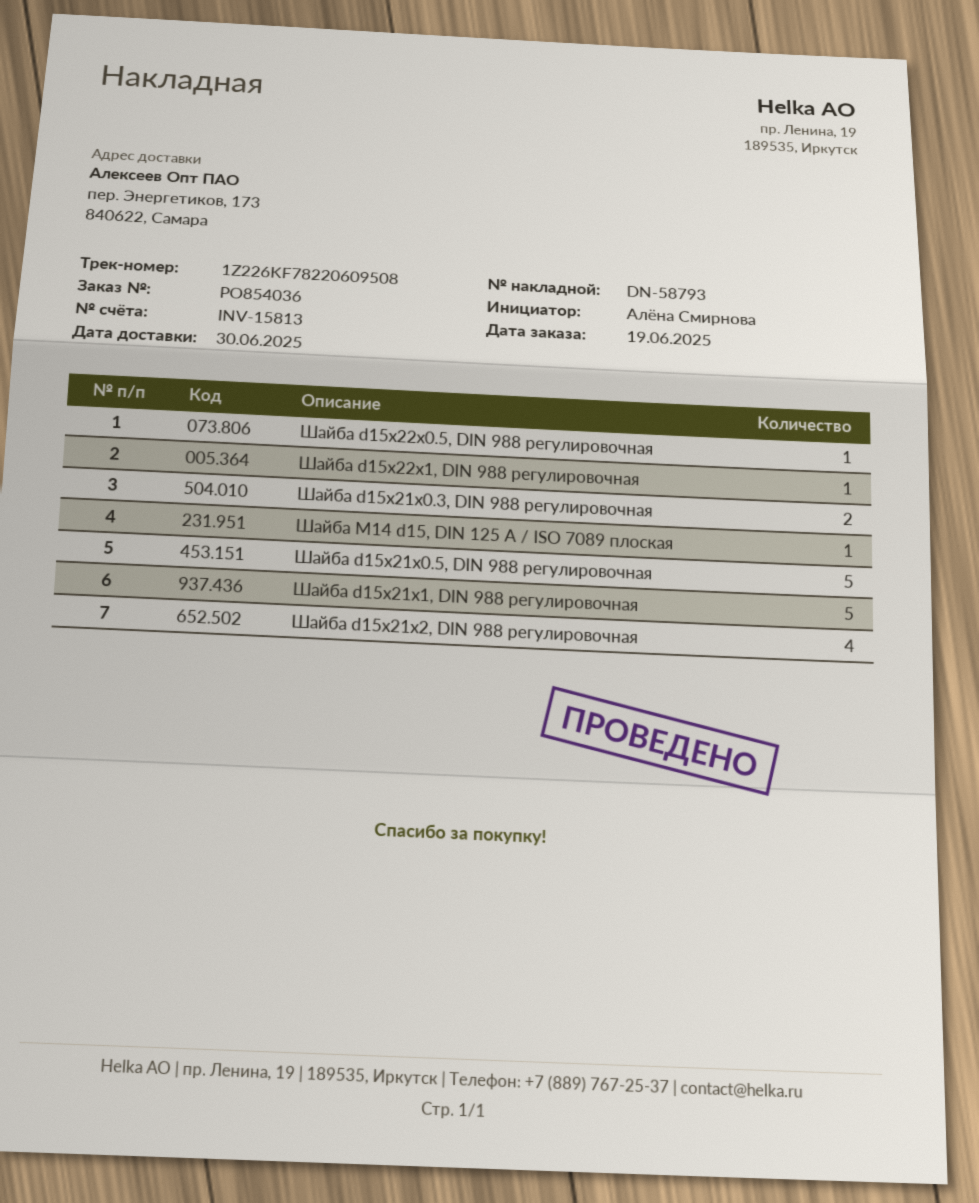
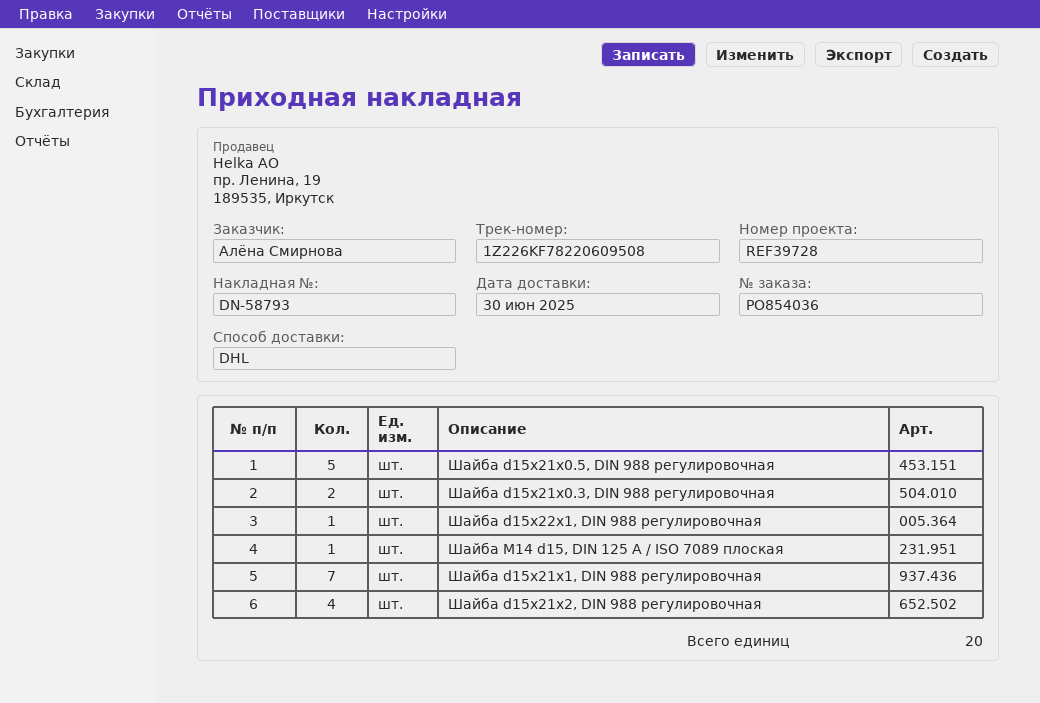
Шайба d15х22х0.5, DIN 988 регулировочная: 1 -> none
Шайба d15х21х1, DIN 988 регулировочная: 5 -> 7

